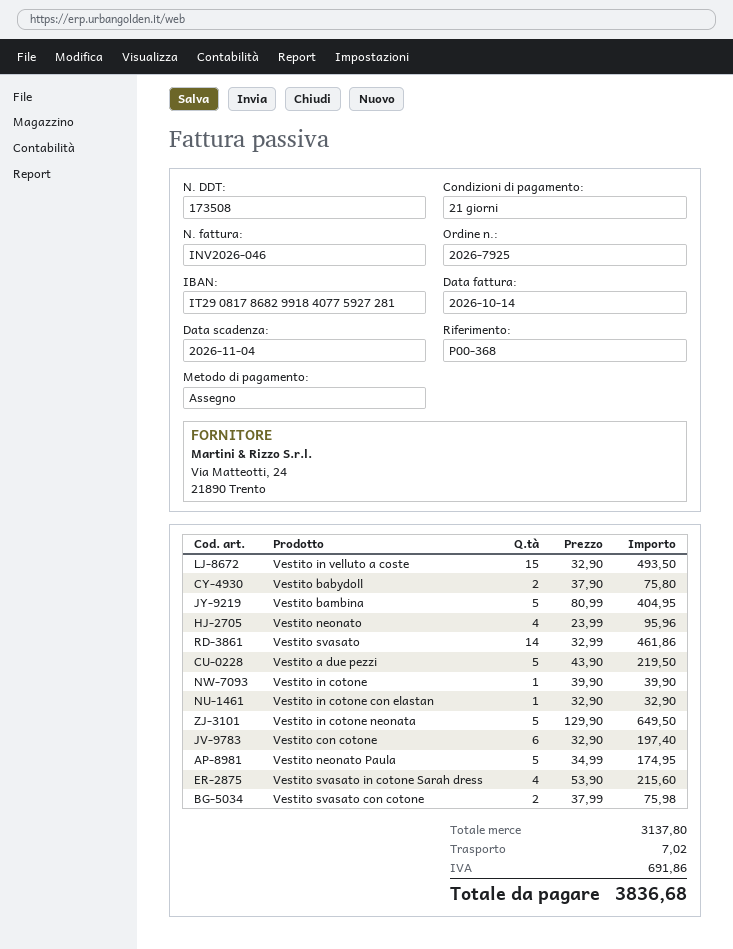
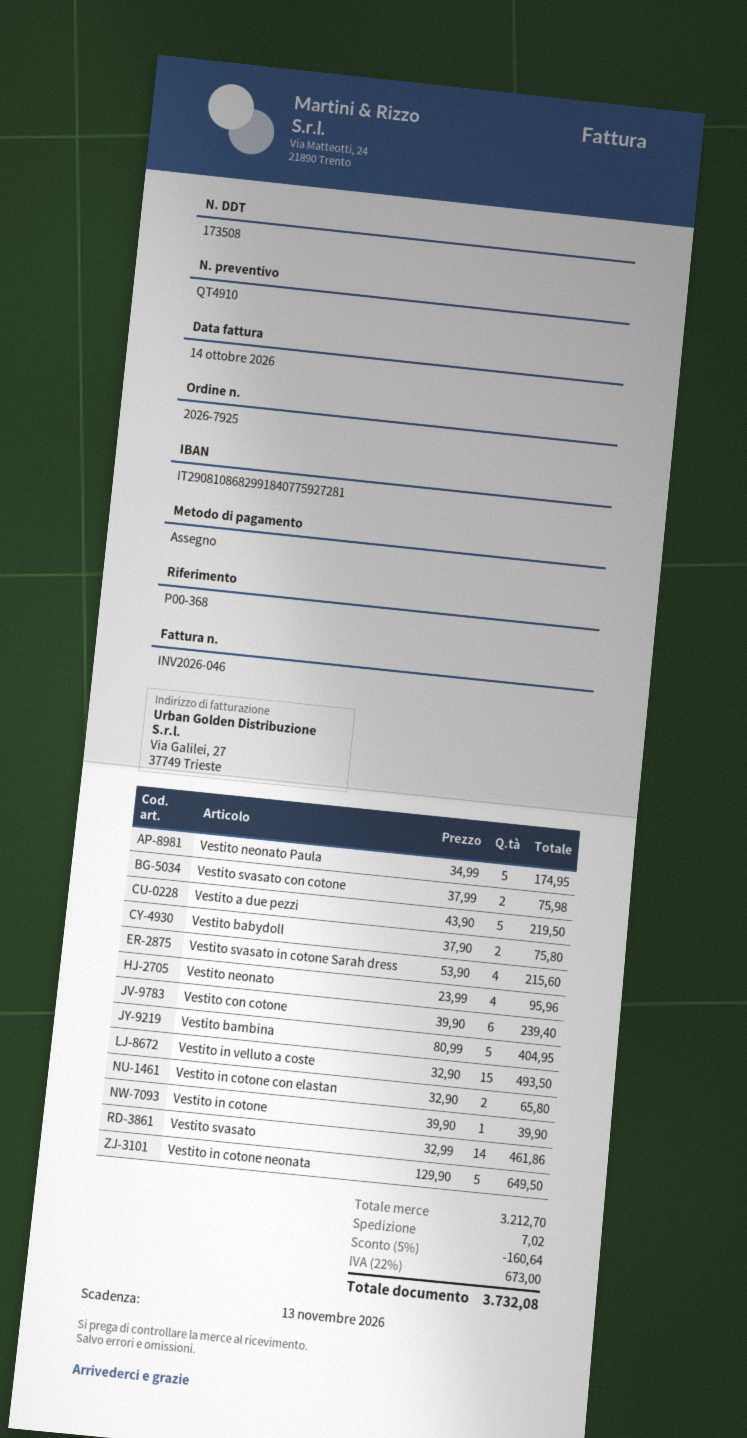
due date: 2026-11-04 -> 2026-11-13
bank account: IT2908178682991840775927281 -> IT2908108682991840775927281
Vestito in cotone con elastan: 1 x 32.90 = 32.90 -> 2 x 32.90 = 65.80
Vestito con cotone: 6 x 32.90 = 197.40 -> 6 x 39.90 = 239.40
subtotal: 3137.80 -> 3212.70
discount: none -> 5% = 160.64
tax: 691.86 -> 673.00
total: 3836.68 -> 3732.08

